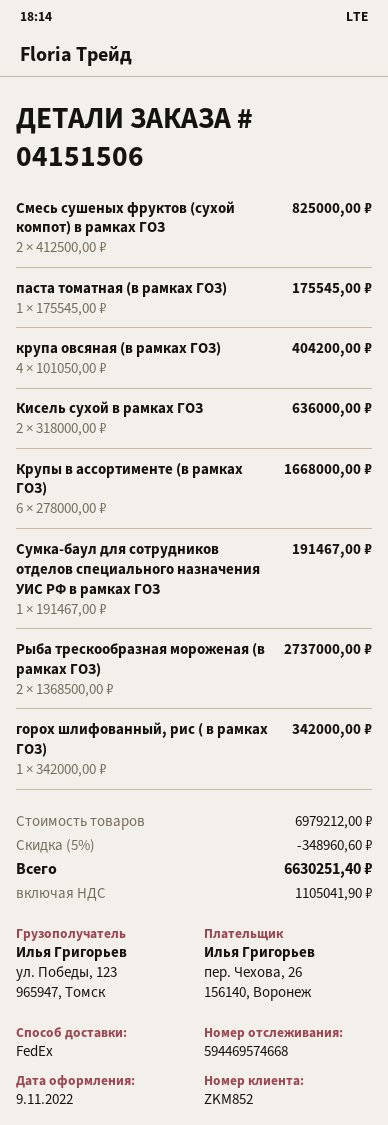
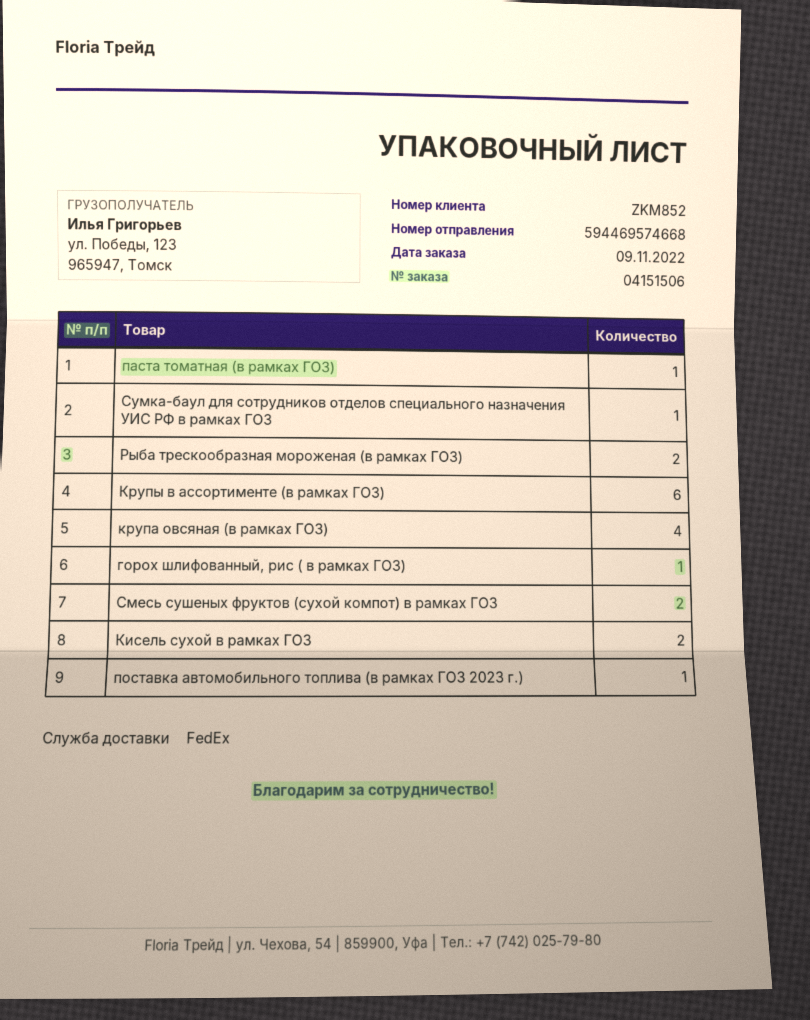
поставка автомобильного топлива (в рамках ГОЗ 2023 г.): none -> 1

